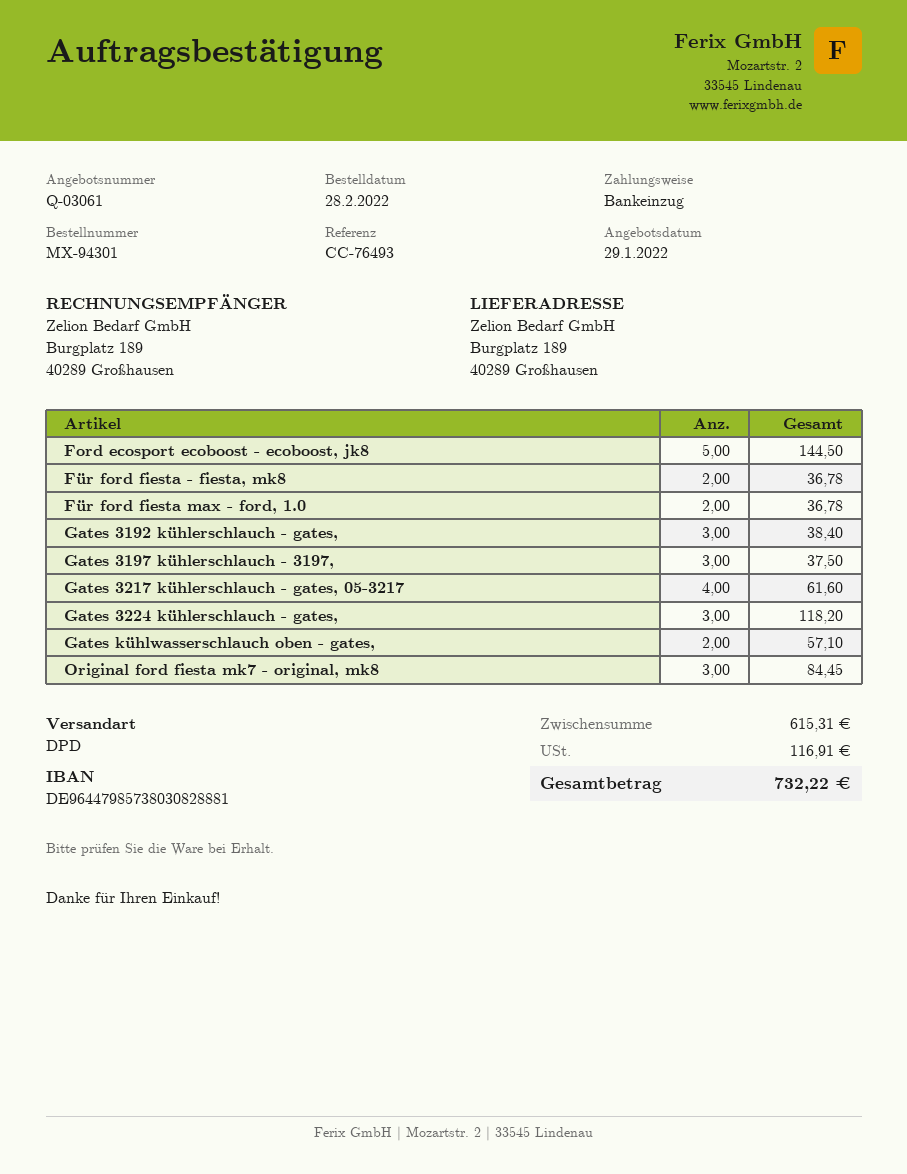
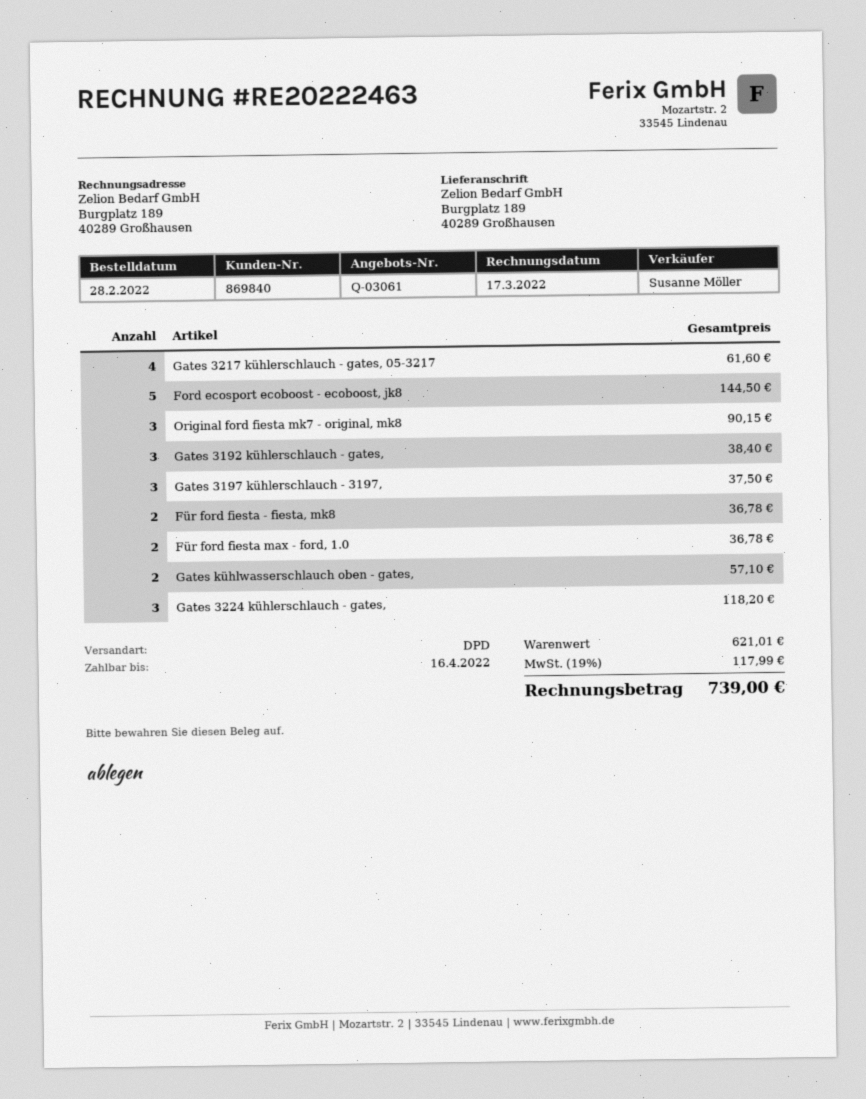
Original ford fiesta mk7 - original, mk8: 3 for 84.45 -> 3 for 90.15
subtotal: 615.31 -> 621.01
tax: 116.91 -> 117.99
total: 732.22 -> 739.00

